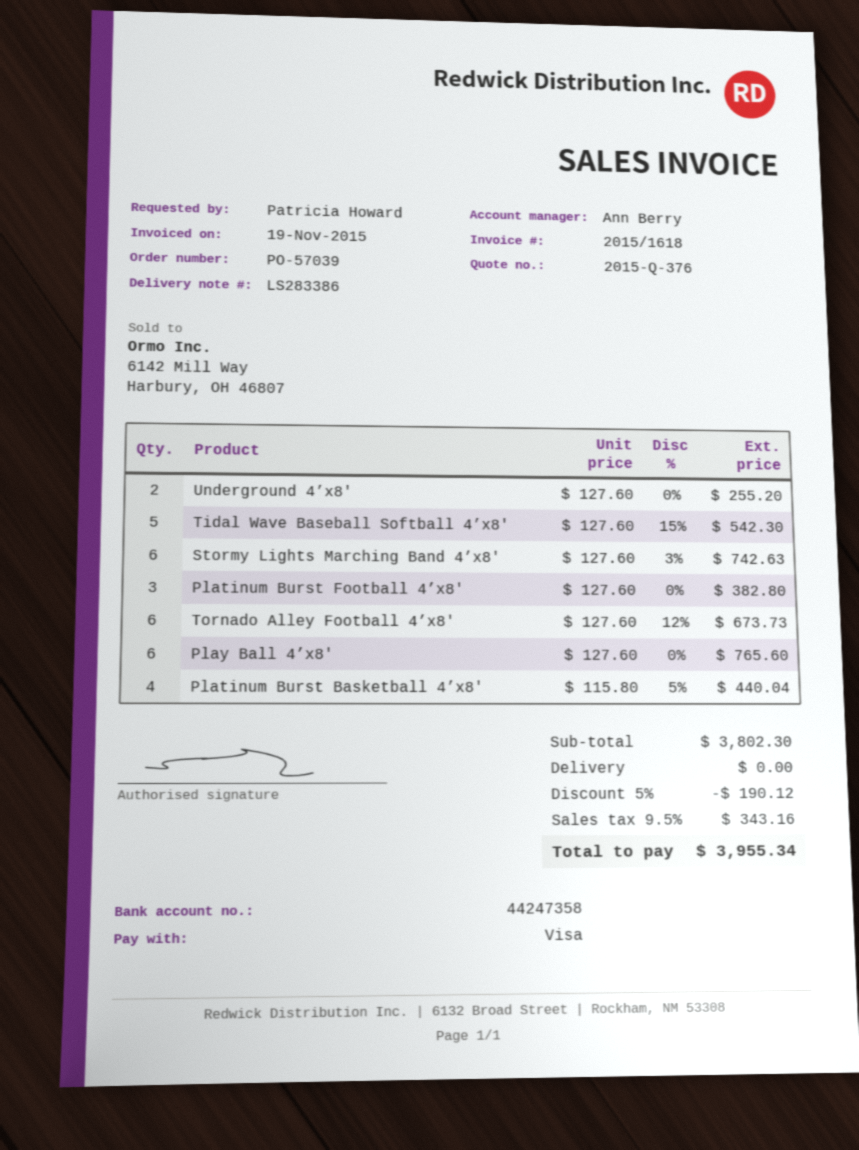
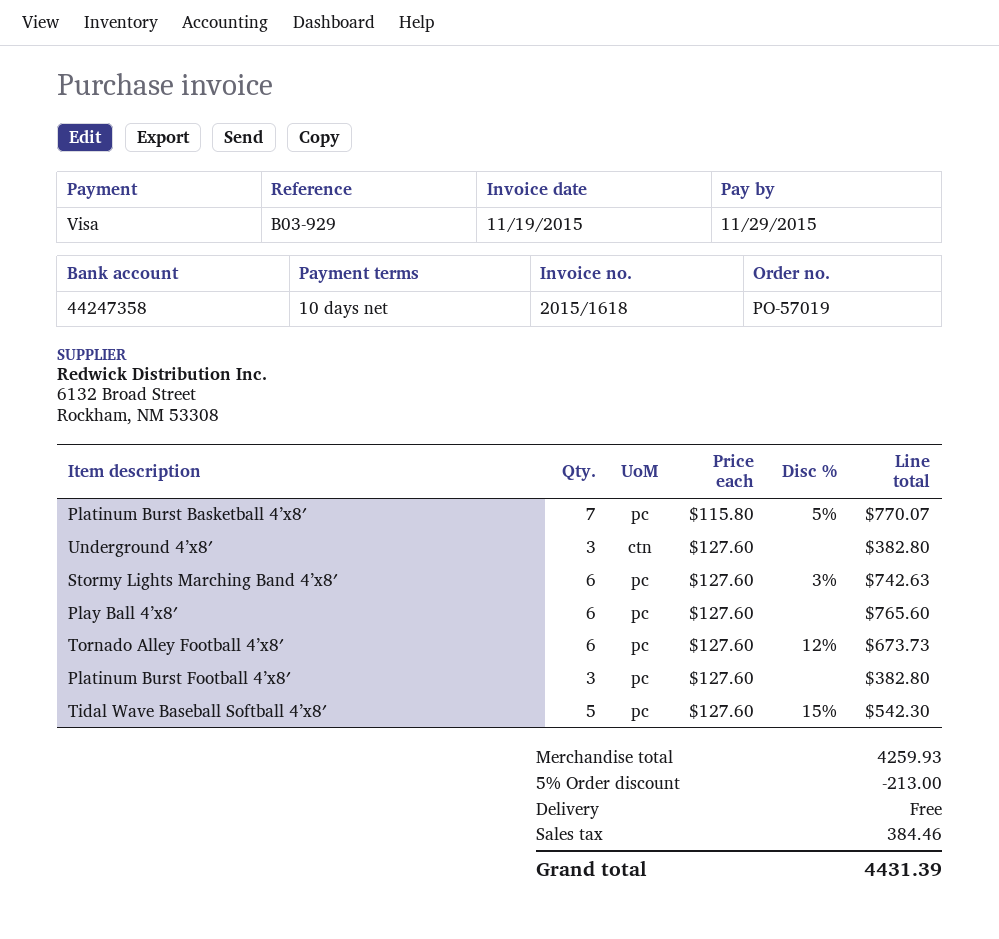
order number: PO-57039 -> PO-57019
Underground 4’x8′: 2 x 127.60 = 255.20 -> 3 x 127.60 = 382.80
Platinum Burst Basketball 4’x8′: 4 x 115.80 - 5% = 440.04 -> 7 x 115.80 - 5% = 770.07
subtotal: 3802.30 -> 4259.93
discount: 5% = 190.12 -> 5% = 213.00
tax: 343.16 -> 384.46
total: 3955.34 -> 4431.39

